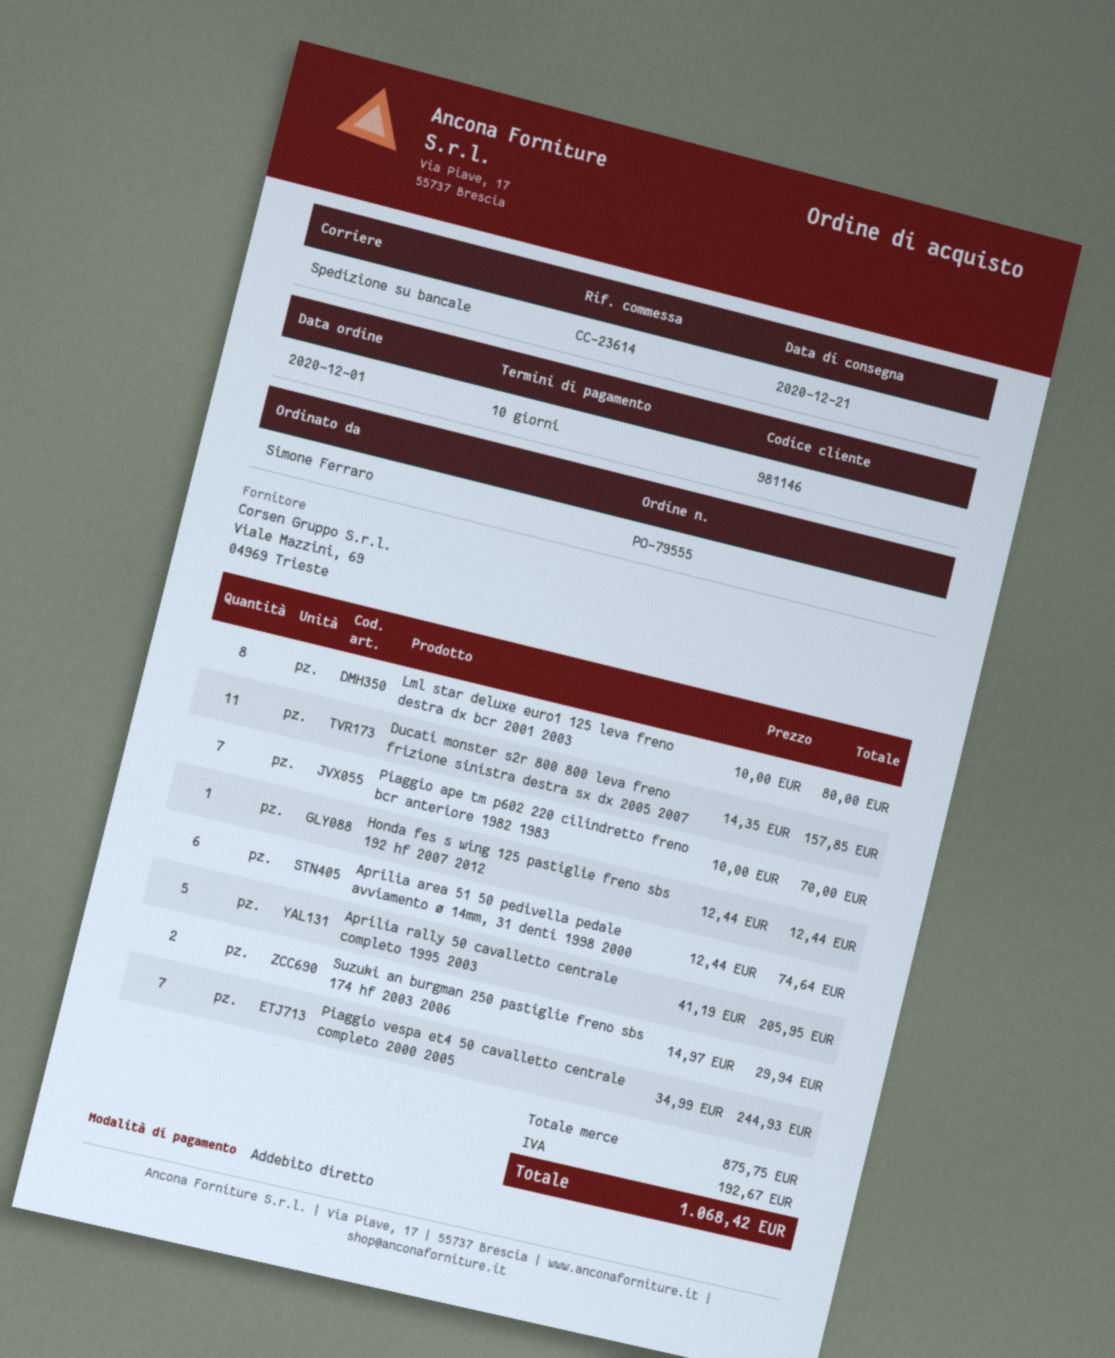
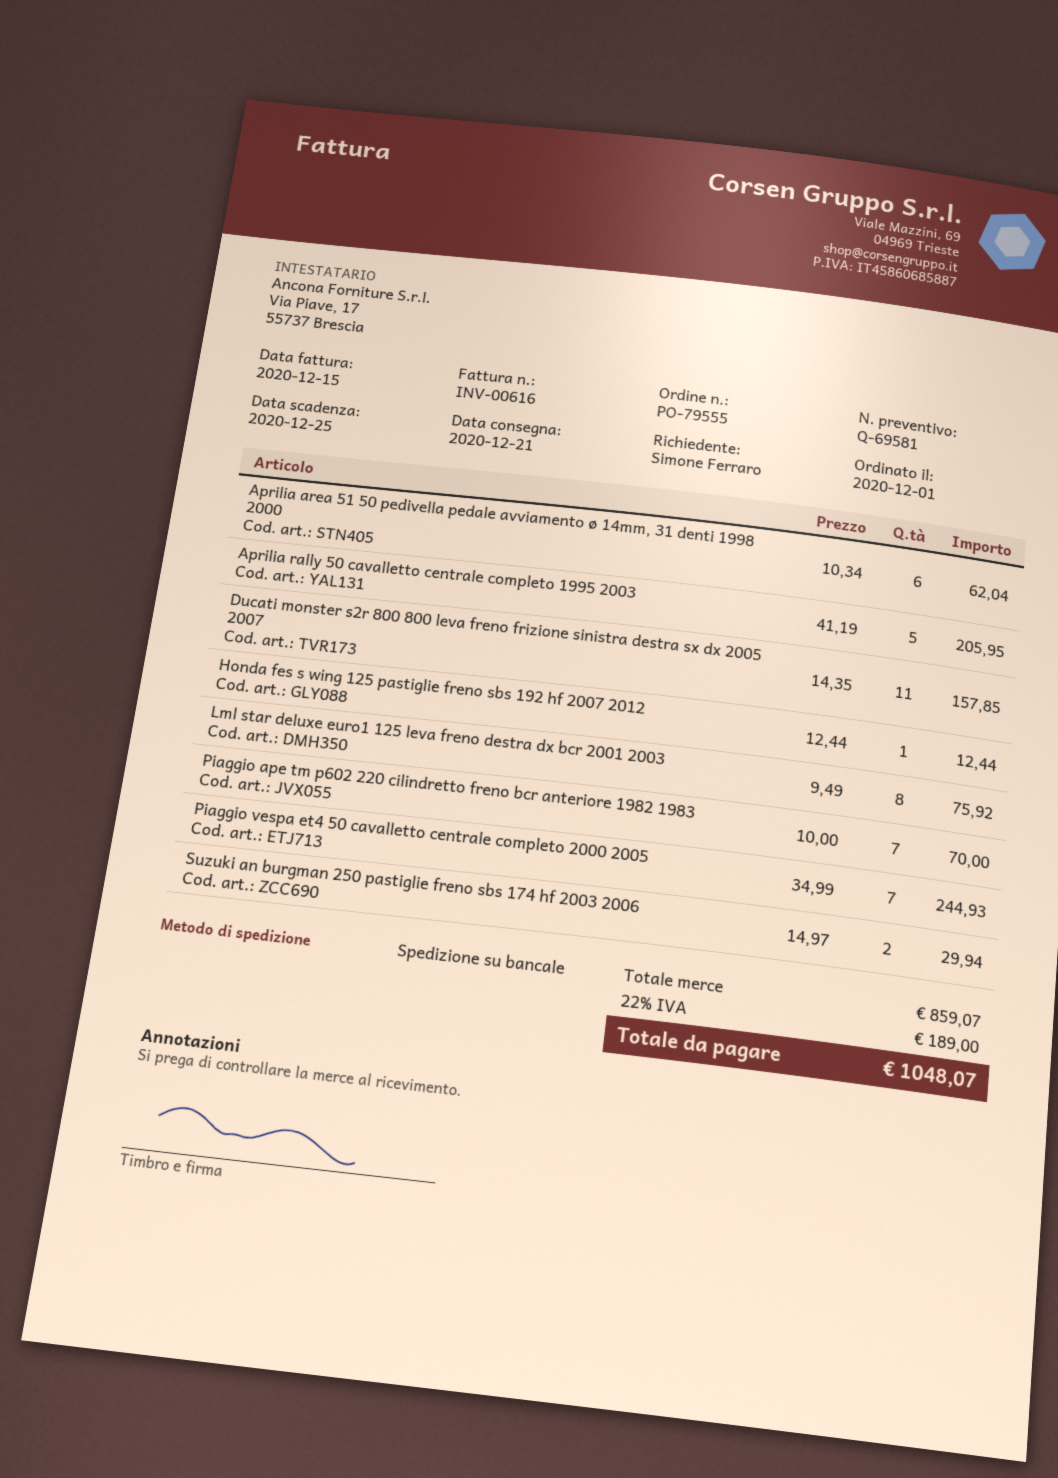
Lml star deluxe euro1 125 leva freno destra dx bcr 2001 2003: 8 x 10.00 = 80.00 -> 8 x 9.49 = 75.92
Aprilia area 51 50 pedivella pedale avviamento ø 14mm, 31 denti 1998 2000: 6 x 12.44 = 74.64 -> 6 x 10.34 = 62.04
subtotal: 875.75 -> 859.07
tax: 192.67 -> 189.00
total: 1068.42 -> 1048.07

